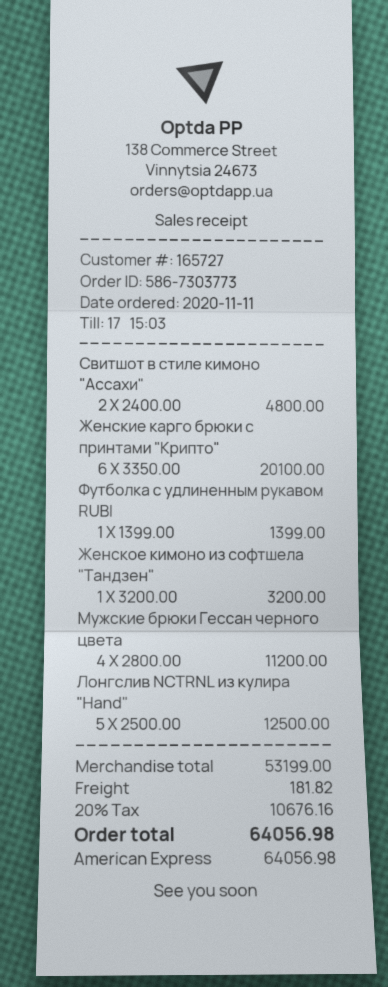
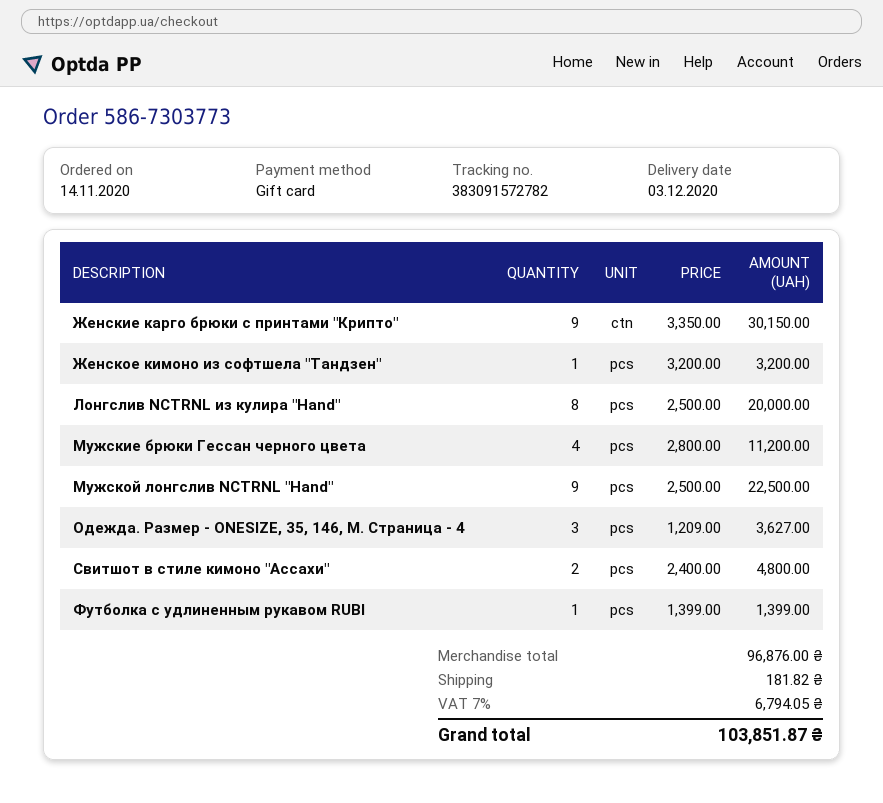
order date: 2020-11-11 -> 2020-11-14
payment method: American Express -> gift card
Женские карго брюки с принтами "Крипто": 6 x 3350.00 = 20100.00 -> 9 x 3350.00 = 30150.00
Лонгслив NCTRNL из кулира "Hand": 5 x 2500.00 = 12500.00 -> 8 x 2500.00 = 20000.00
Мужской лонгслив NCTRNL "Hand": none -> 9 x 2500.00 = 22500.00
Одежда. Размер - ONESIZE, 35, 146, M. Страница - 4: none -> 3 x 1209.00 = 3627.00
subtotal: 53199.00 -> 96876.00
tax: 20% = 10676.16 -> 7% = 6794.05
total: 64056.98 -> 103851.87

